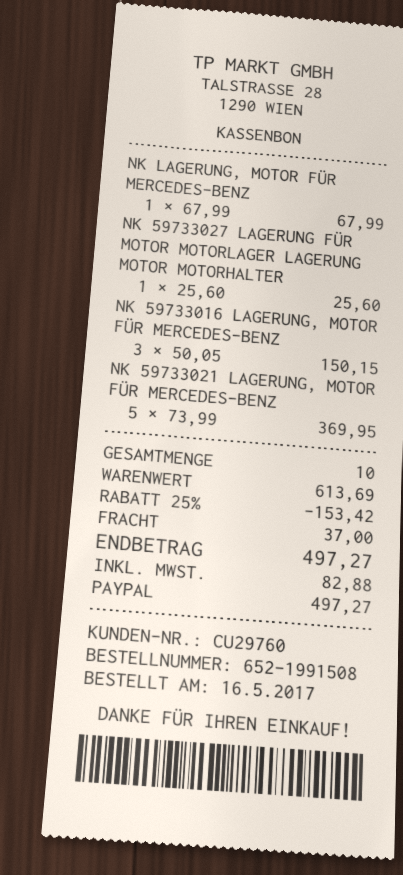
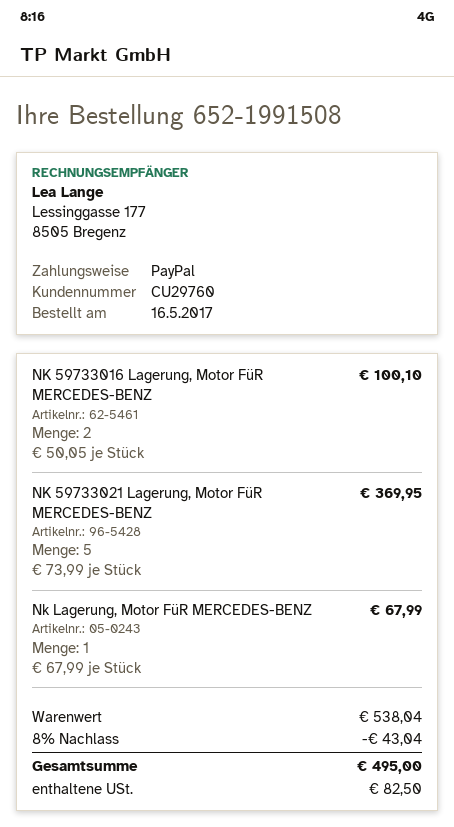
NK 59733027 LAGERUNG FÜR MOTOR MOTORLAGER LAGERUNG MOTOR MOTORHALTER: 1 x 25.60 = 25.60 -> none
NK 59733016 LAGERUNG, MOTOR FÜR MERCEDES-BENZ: 3 x 50.05 = 150.15 -> 2 x 50.05 = 100.10
subtotal: 613.69 -> 538.04
discount: 25% = 153.42 -> 8% = 43.04
shipping: 37.00 -> none
tax: 82.88 -> 82.50
total: 497.27 -> 495.00

